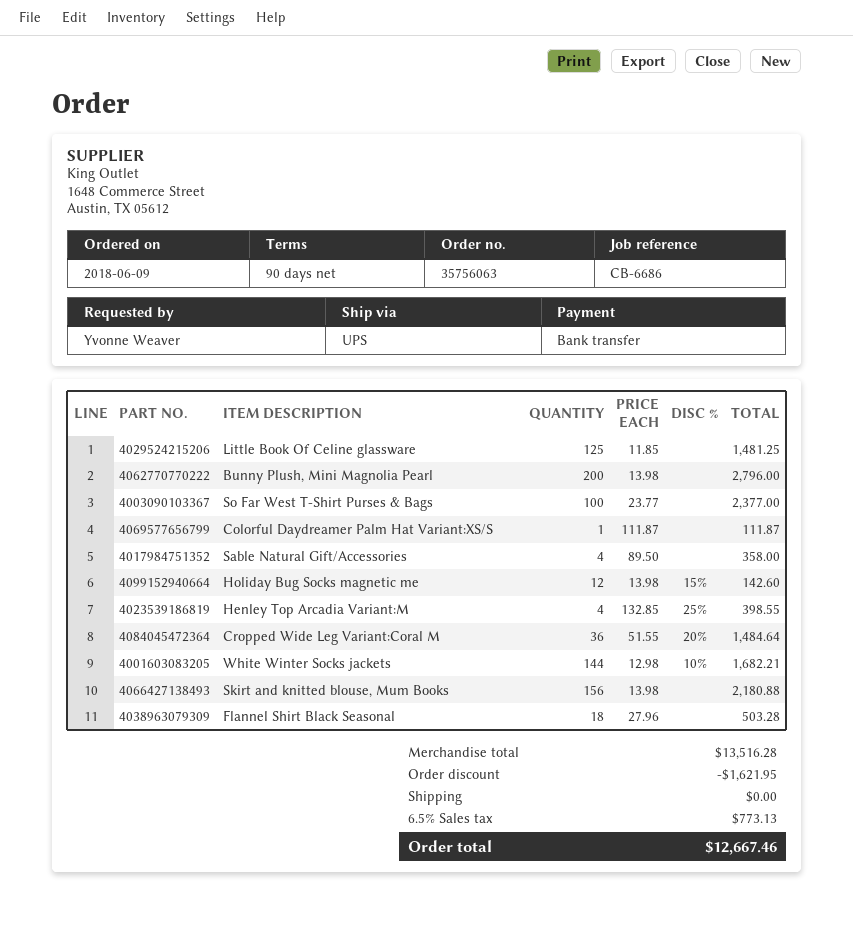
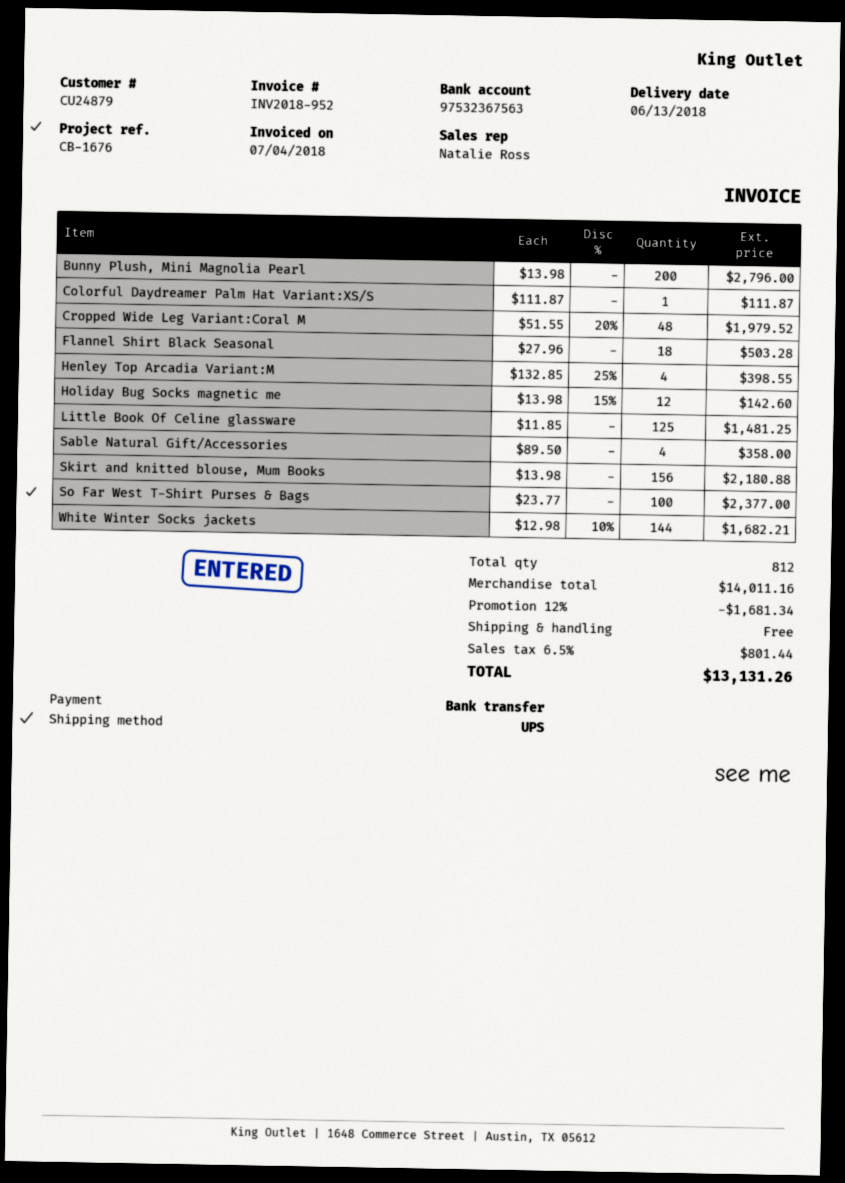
reference: CB-6686 -> CB-1676
Cropped Wide Leg Variant:Coral M: 36 x 51.55 - 20% = 1484.64 -> 48 x 51.55 - 20% = 1979.52
subtotal: 13516.28 -> 14011.16
discount: 1621.95 -> 1681.34
tax: 6.5% = 773.13 -> 6.5% = 801.44
total: 12667.46 -> 13131.26

